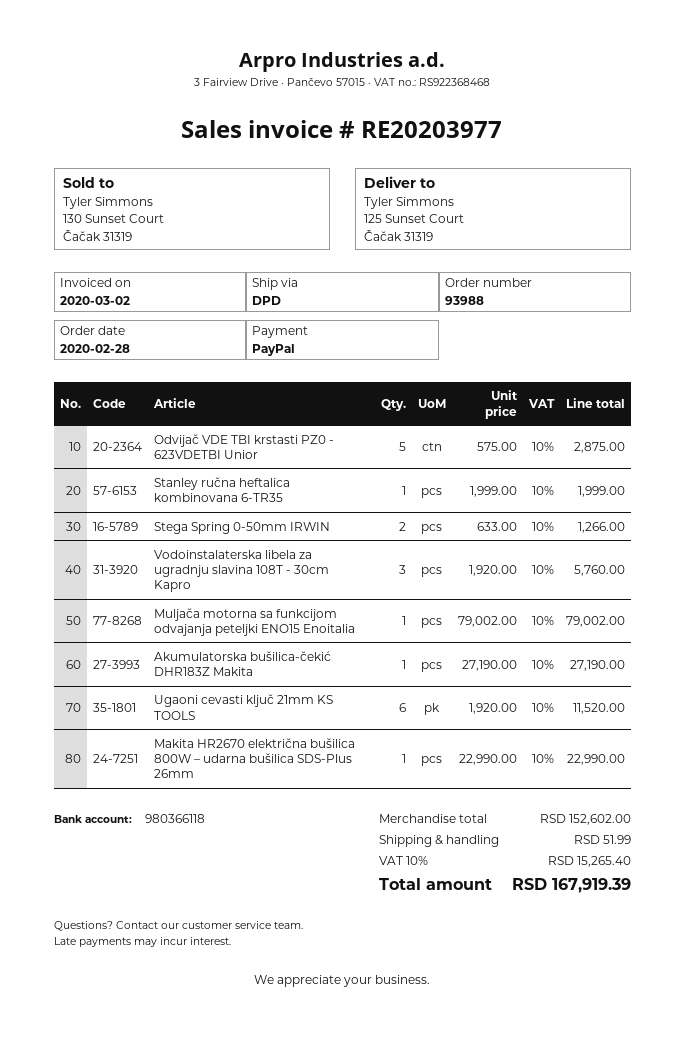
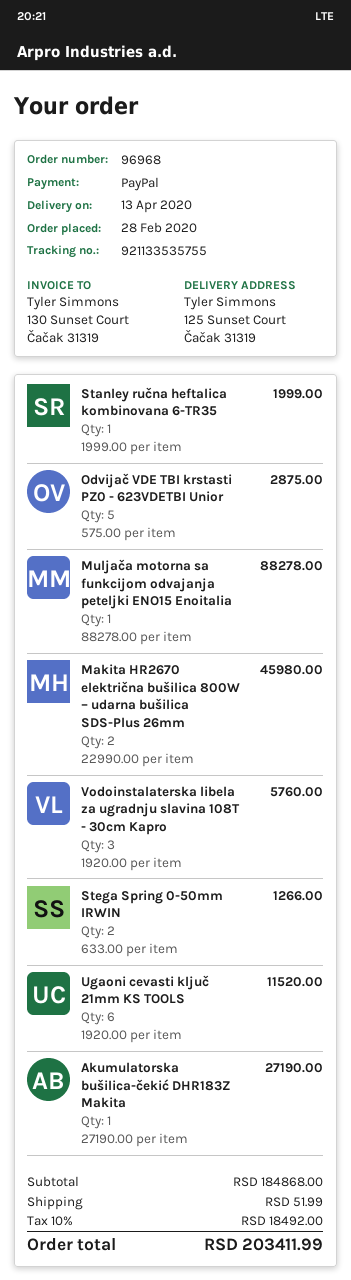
order number: 93988 -> 96968
Muljača motorna sa funkcijom odvajanja peteljki ENO15 Enoitalia: 1 x 79002.00 = 79002.00 -> 1 x 88278.00 = 88278.00
Makita HR2670 električna bušilica 800W – udarna bušilica SDS-Plus 26mm: 1 x 22990.00 = 22990.00 -> 2 x 22990.00 = 45980.00
subtotal: 152602.00 -> 184868.00
tax: 10% = 15265.40 -> 10% = 18492.00
total: 167919.39 -> 203411.99

